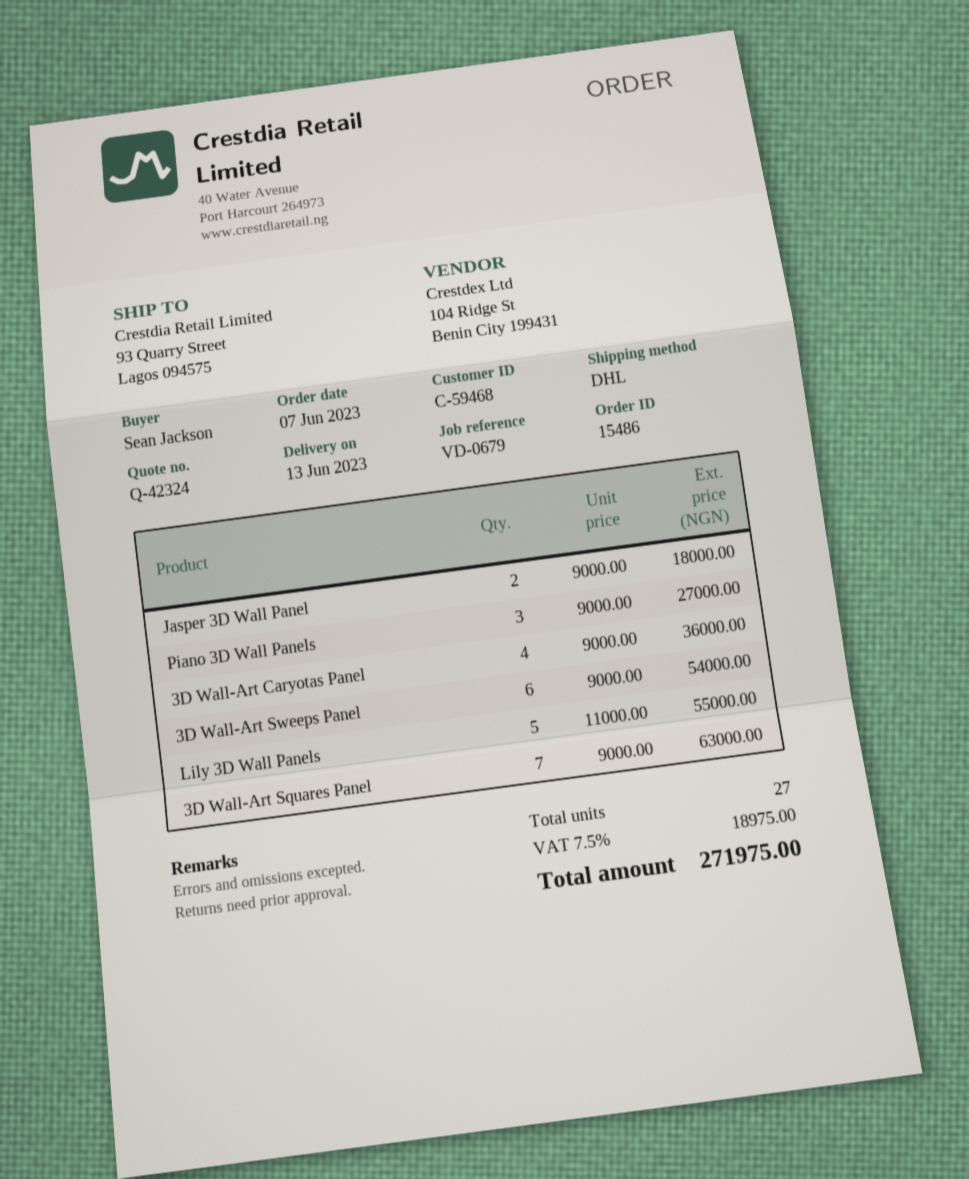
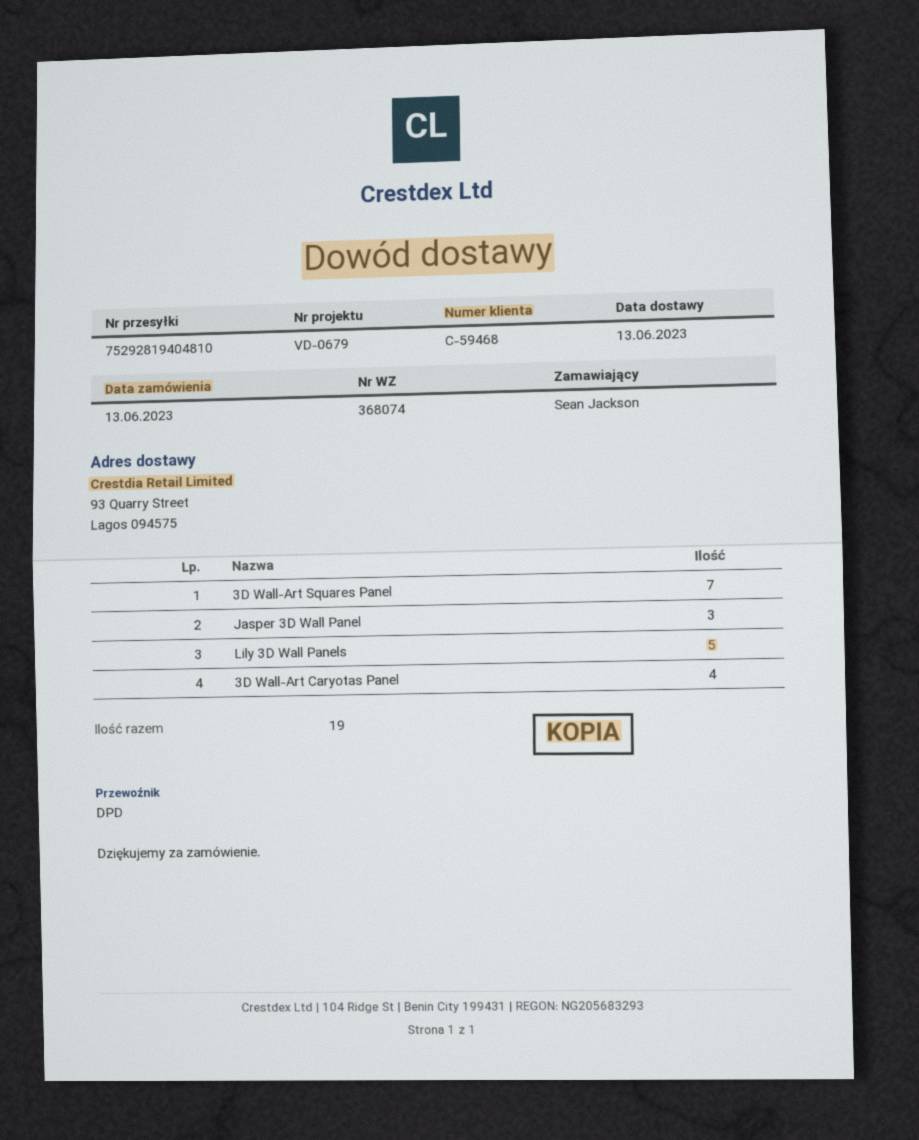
order date: 2023-06-07 -> 2023-06-13
shipping method: DHL -> DPD
Jasper 3D Wall Panel: 2 -> 3
Piano 3D Wall Panels: 3 -> none
3D Wall-Art Sweeps Panel: 6 -> none
total quantity: 27 -> 19

